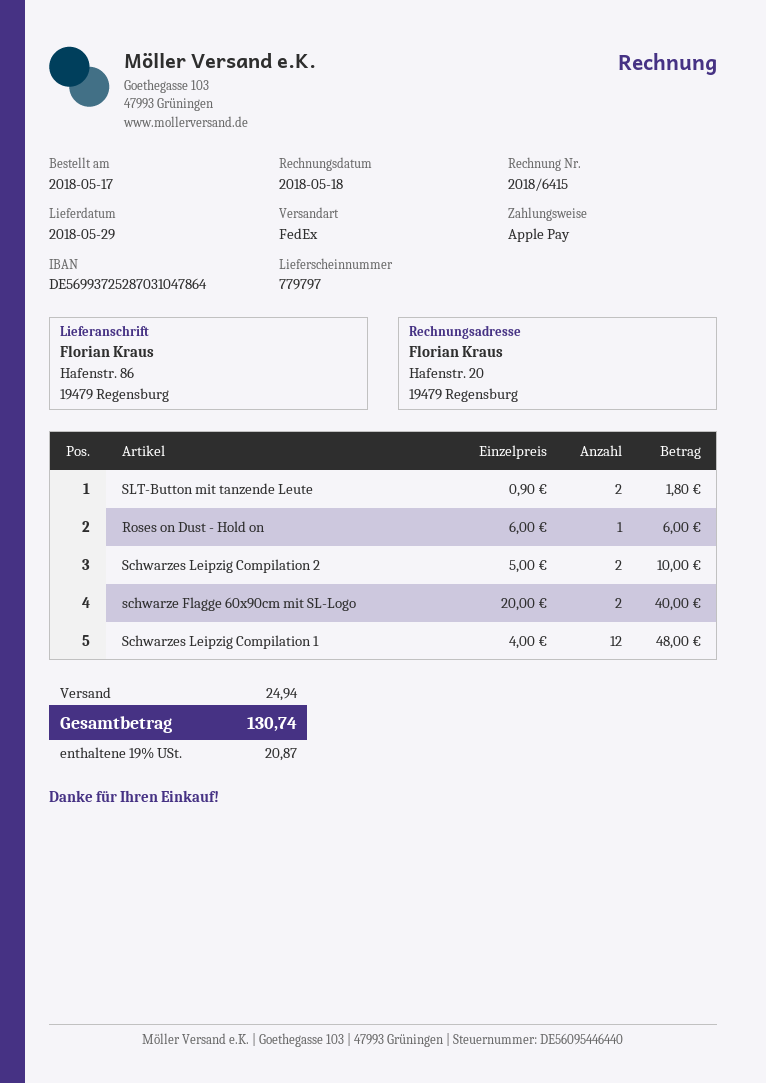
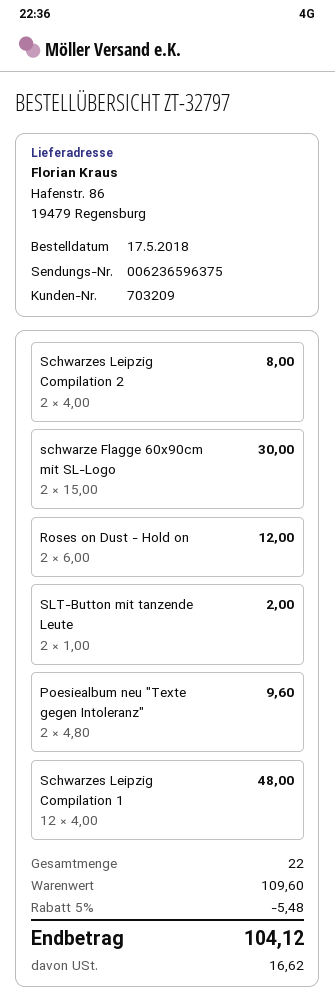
SLT-Button mit tanzende Leute: 2 x 0.90 = 1.80 -> 2 x 1.00 = 2.00
Roses on Dust - Hold on: 1 x 6.00 = 6.00 -> 2 x 6.00 = 12.00
Schwarzes Leipzig Compilation 2: 2 x 5.00 = 10.00 -> 2 x 4.00 = 8.00
schwarze Flagge 60x90cm mit SL-Logo: 2 x 20.00 = 40.00 -> 2 x 15.00 = 30.00
Poesiealbum neu "Texte gegen Intoleranz": none -> 2 x 4.80 = 9.60
discount: none -> 5% = 5.48
shipping: 24.94 -> none
tax: 20.87 -> 16.62
total: 130.74 -> 104.12

